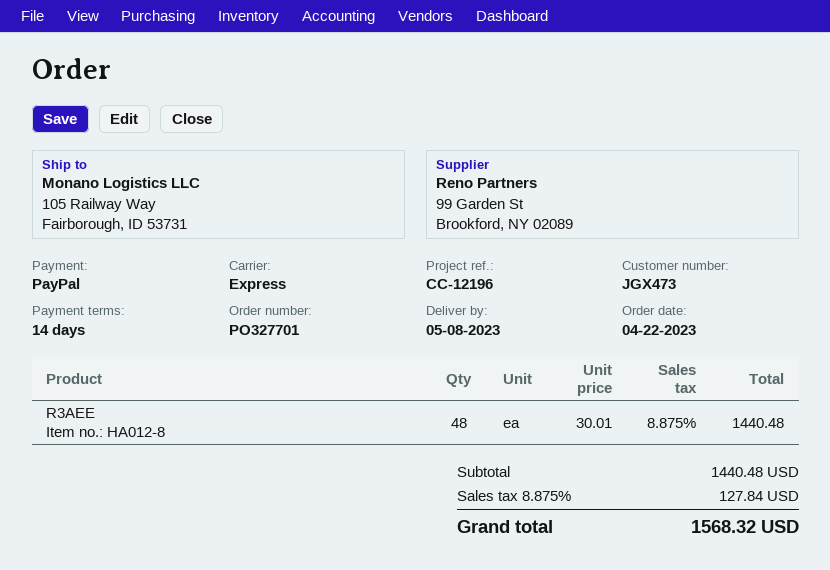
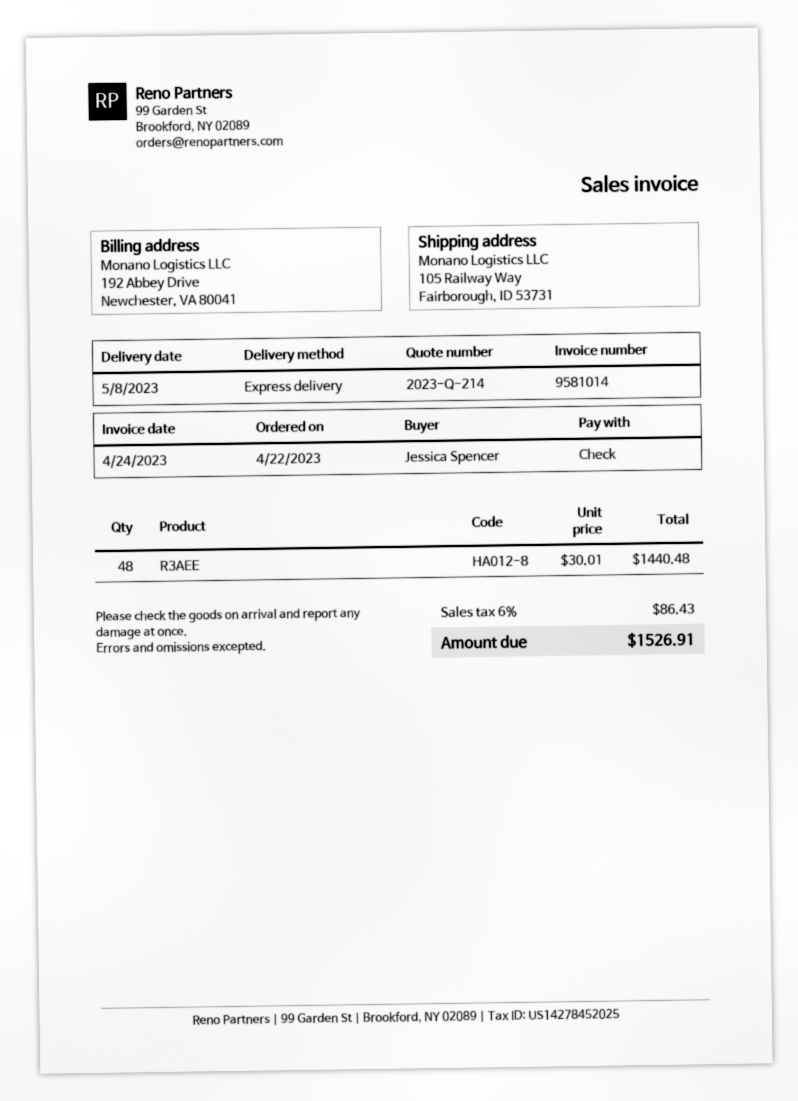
payment method: PayPal -> cheque
tax: 8.875% = 127.84 -> 6% = 86.43
total: 1568.32 -> 1526.91

